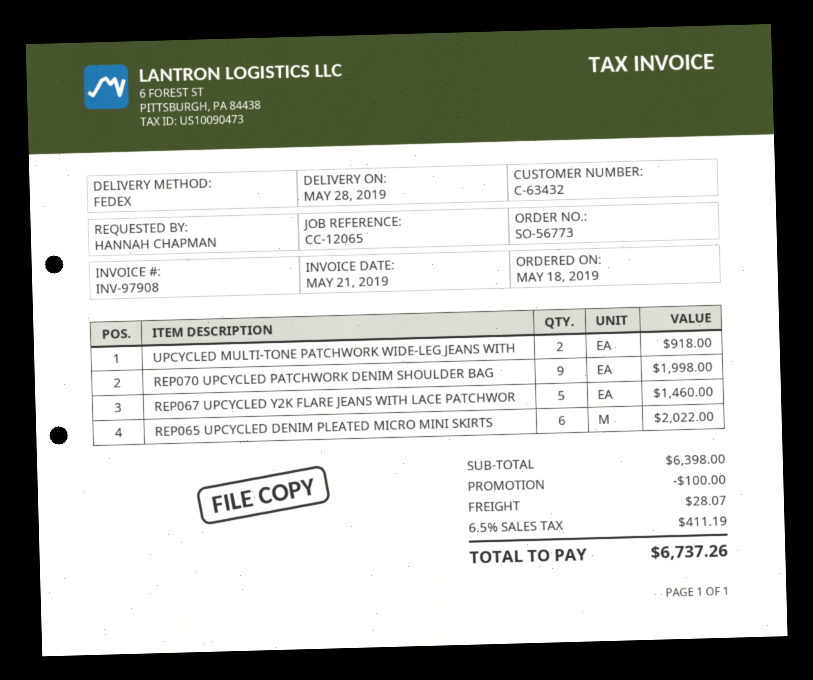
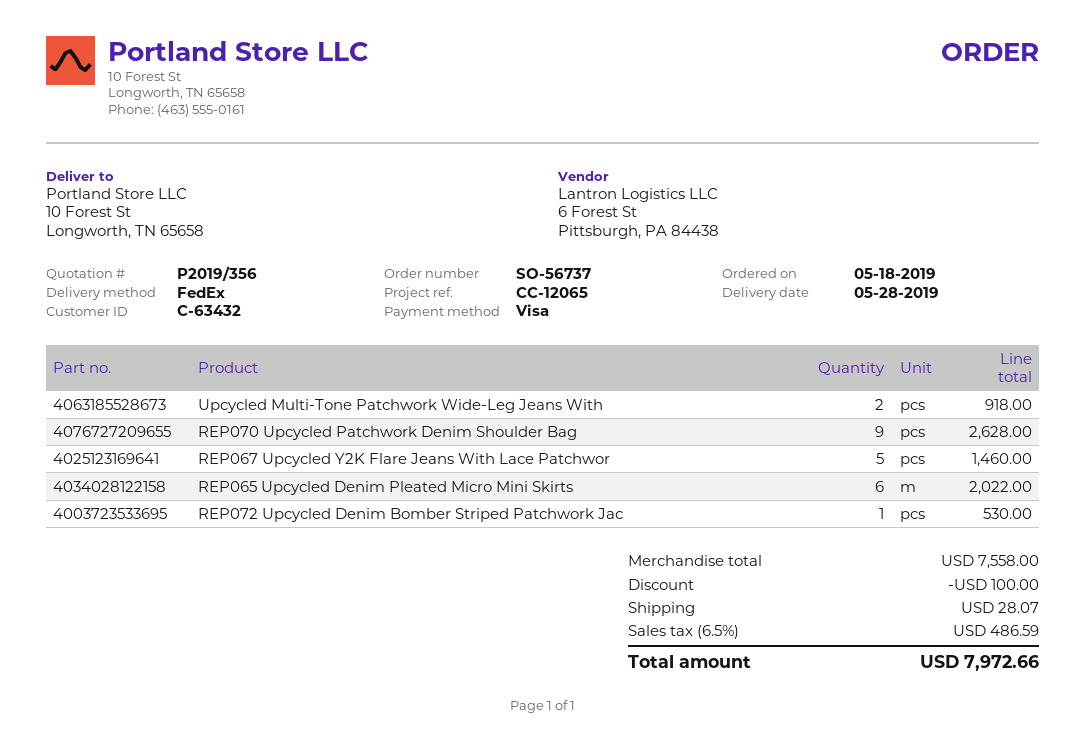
order number: SO-56773 -> SO-56737
REP070 UPCYCLED PATCHWORK DENIM SHOULDER BAG: 9 for 1998.00 -> 9 for 2628.00
REP072 Upcycled Denim Bomber Striped Patchwork Jac: none -> 1 for 530.00
subtotal: 6398.00 -> 7558.00
tax: 6.5% = 411.19 -> 6.5% = 486.59
total: 6737.26 -> 7972.66

